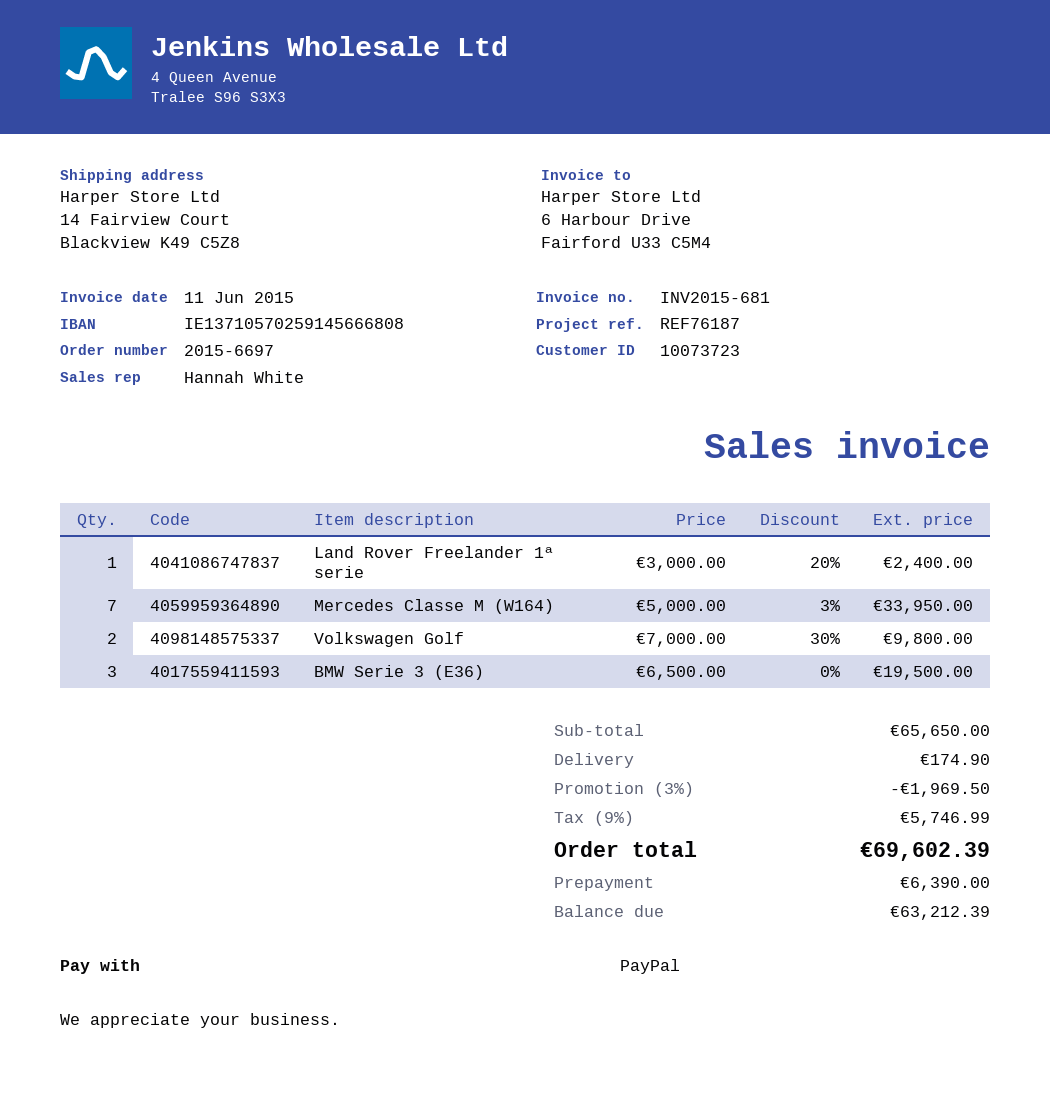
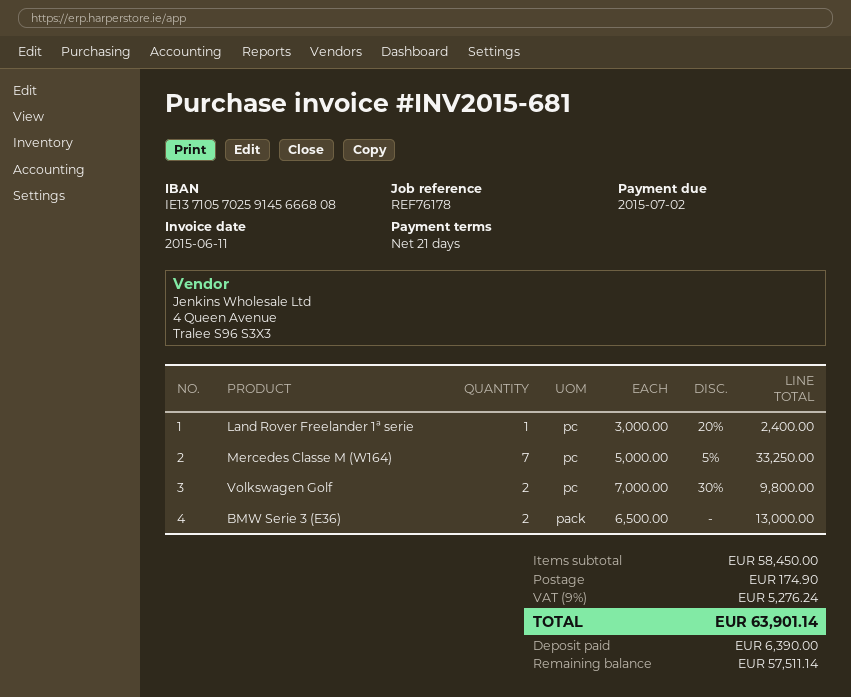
reference: REF76187 -> REF76178
Mercedes Classe M (W164): 7 x 5000.00 - 3% = 33950.00 -> 7 x 5000.00 - 5% = 33250.00
BMW Serie 3 (E36): 3 x 6500.00 = 19500.00 -> 2 x 6500.00 = 13000.00
subtotal: 65650.00 -> 58450.00
discount: 3% = 1969.50 -> none
tax: 9% = 5746.99 -> 9% = 5276.24
total: 69602.39 -> 63901.14
balance: 63212.39 -> 57511.14

